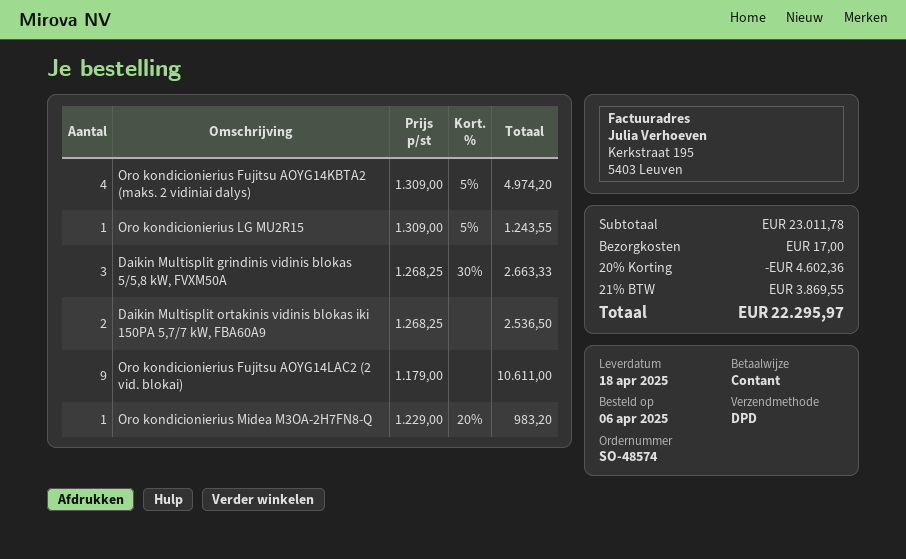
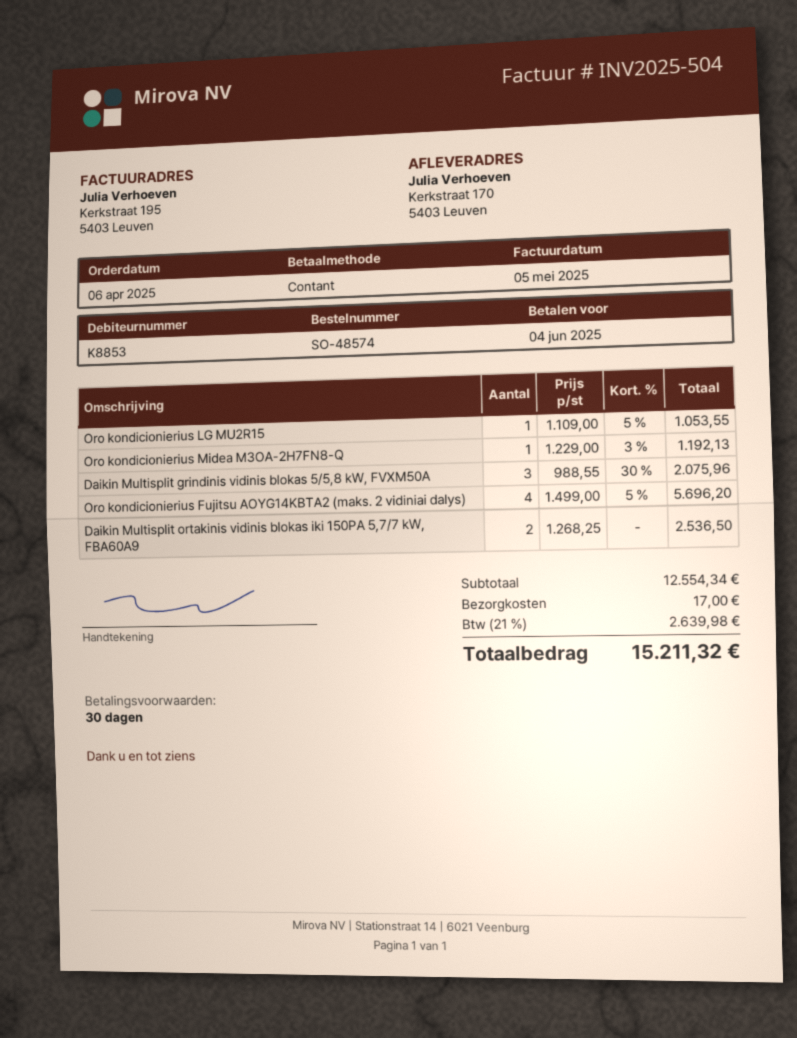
Oro kondicionierius Fujitsu AOYG14KBTA2 (maks. 2 vidiniai dalys): 4 x 1309.00 - 5% = 4974.20 -> 4 x 1499.00 - 5% = 5696.20
Oro kondicionierius LG MU2R15: 1 x 1309.00 - 5% = 1243.55 -> 1 x 1109.00 - 5% = 1053.55
Daikin Multisplit grindinis vidinis blokas 5/5,8 kW, FVXM50A: 3 x 1268.25 - 30% = 2663.33 -> 3 x 988.55 - 30% = 2075.96
Oro kondicionierius Fujitsu AOYG14LAC2 (2 vid. blokai): 9 x 1179.00 = 10611.00 -> none
Oro kondicionierius Midea M3OA-2H7FN8-Q: 1 x 1229.00 - 20% = 983.20 -> 1 x 1229.00 - 3% = 1192.13
subtotal: 23011.78 -> 12554.34
discount: 20% = 4602.36 -> none
tax: 21% = 3869.55 -> 21% = 2639.98
total: 22295.97 -> 15211.32

